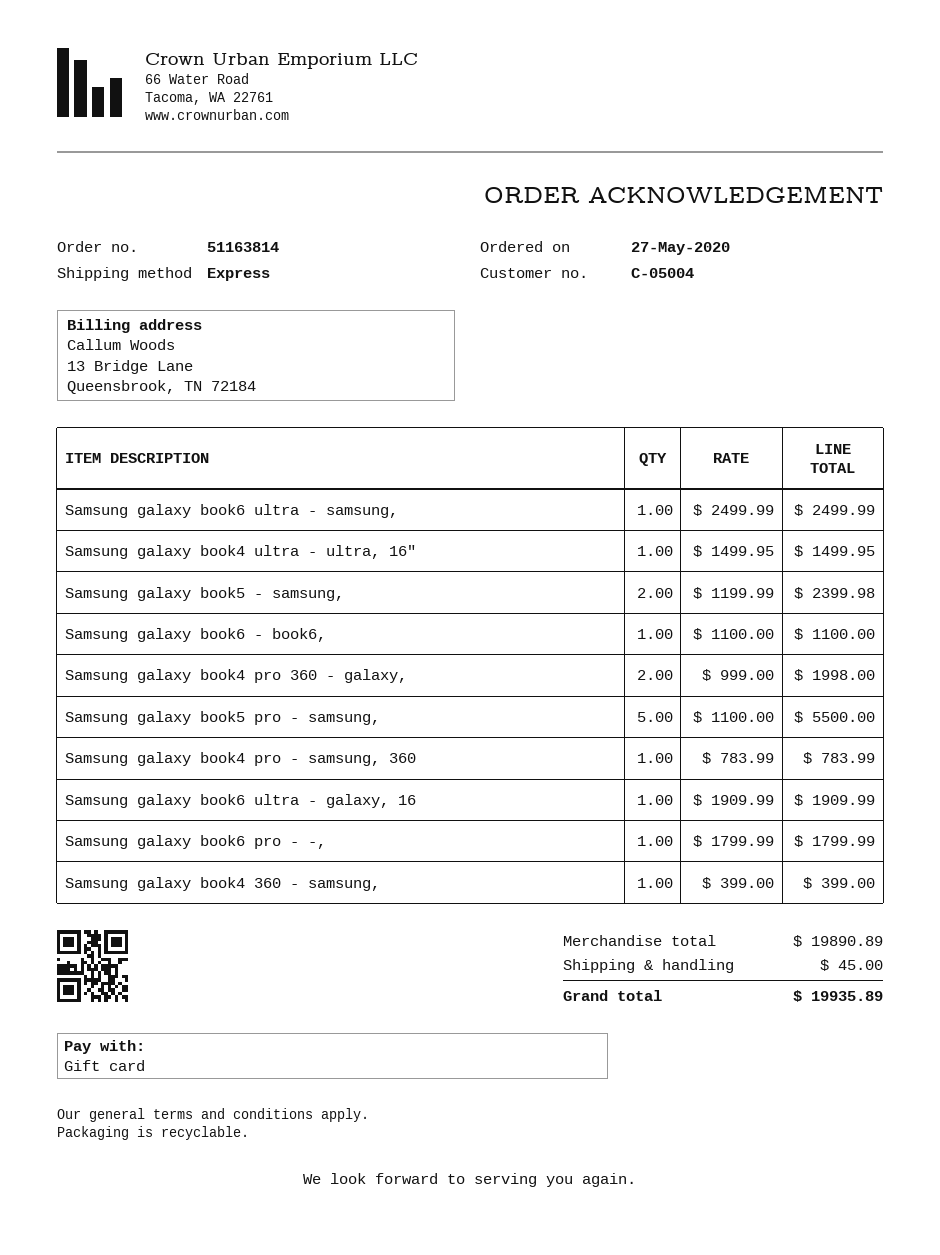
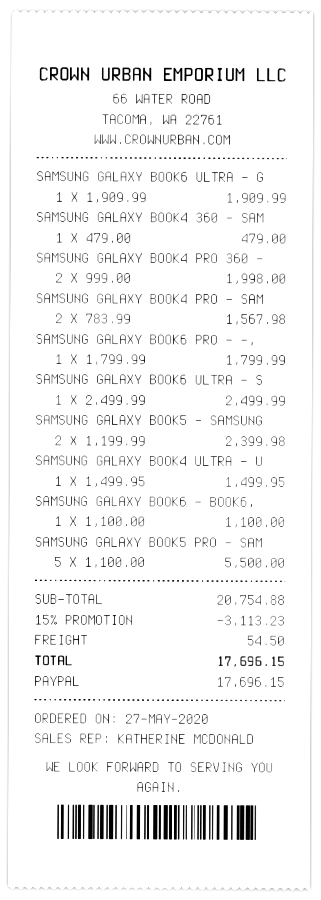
payment method: gift card -> PayPal
Samsung galaxy book4 pro - samsung, 360: 1 x 783.99 = 783.99 -> 2 x 783.99 = 1567.98
Samsung galaxy book4 360 - samsung,: 1 x 399.00 = 399.00 -> 1 x 479.00 = 479.00
subtotal: 19890.89 -> 20754.88
discount: none -> 15% = 3113.23
shipping: 45.00 -> 54.50
total: 19935.89 -> 17696.15

